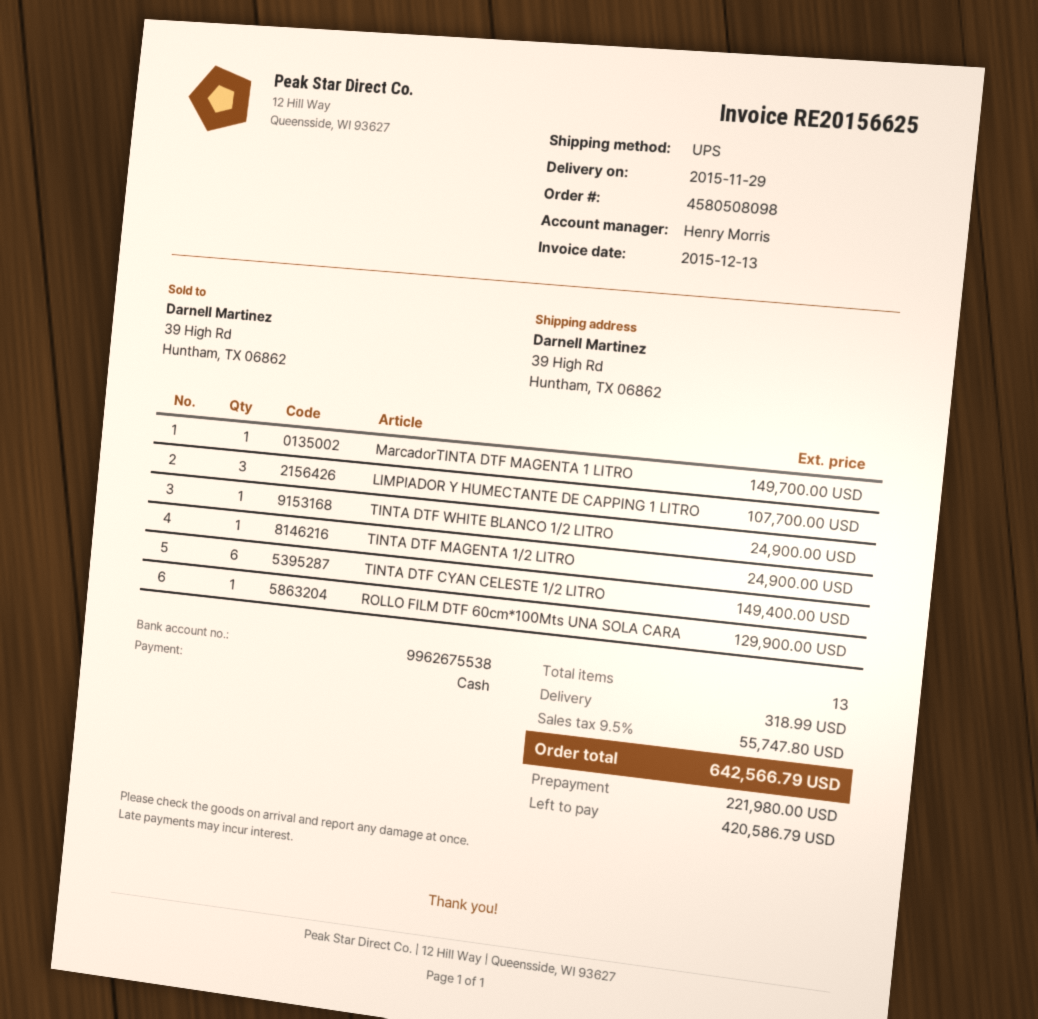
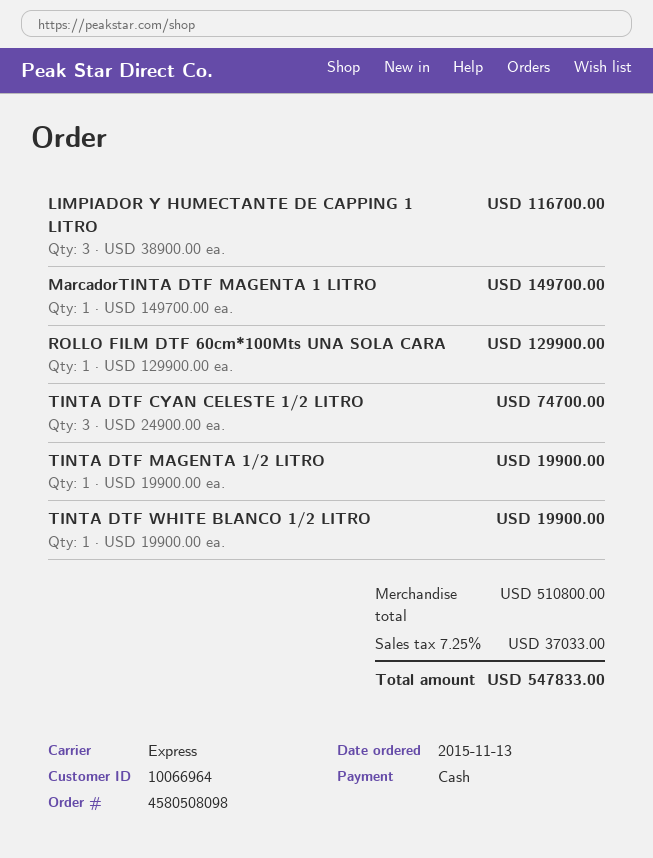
shipping method: UPS -> express
LIMPIADOR Y HUMECTANTE DE CAPPING 1 LITRO: 3 for 107700.00 -> 3 for 116700.00
TINTA DTF WHITE BLANCO 1/2 LITRO: 1 for 24900.00 -> 1 for 19900.00
TINTA DTF MAGENTA 1/2 LITRO: 1 for 24900.00 -> 1 for 19900.00
TINTA DTF CYAN CELESTE 1/2 LITRO: 6 for 149400.00 -> 3 for 74700.00
shipping: 318.99 -> none
tax: 9.5% = 55747.80 -> 7.25% = 37033.00
total: 642566.79 -> 547833.00

